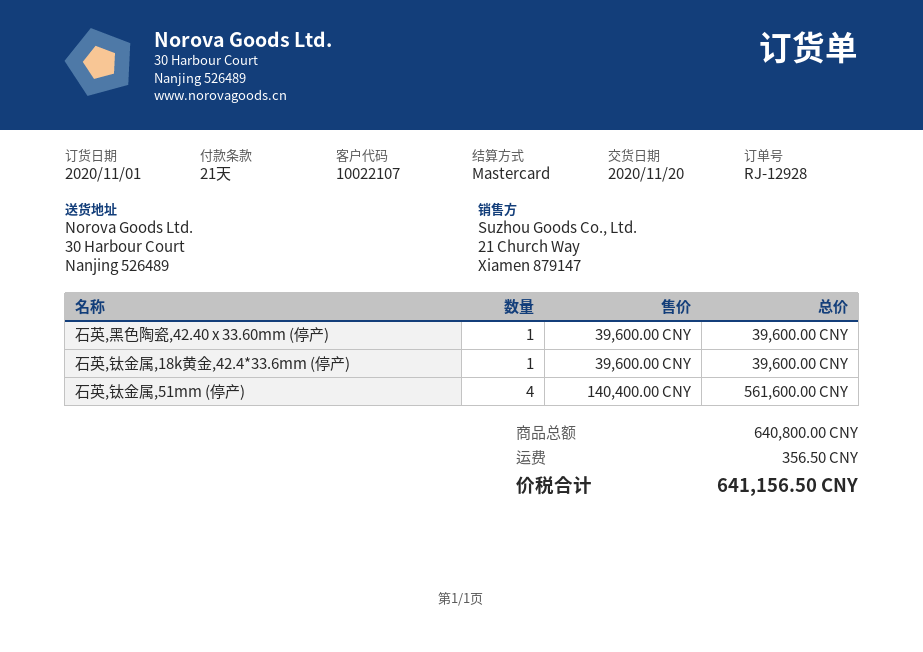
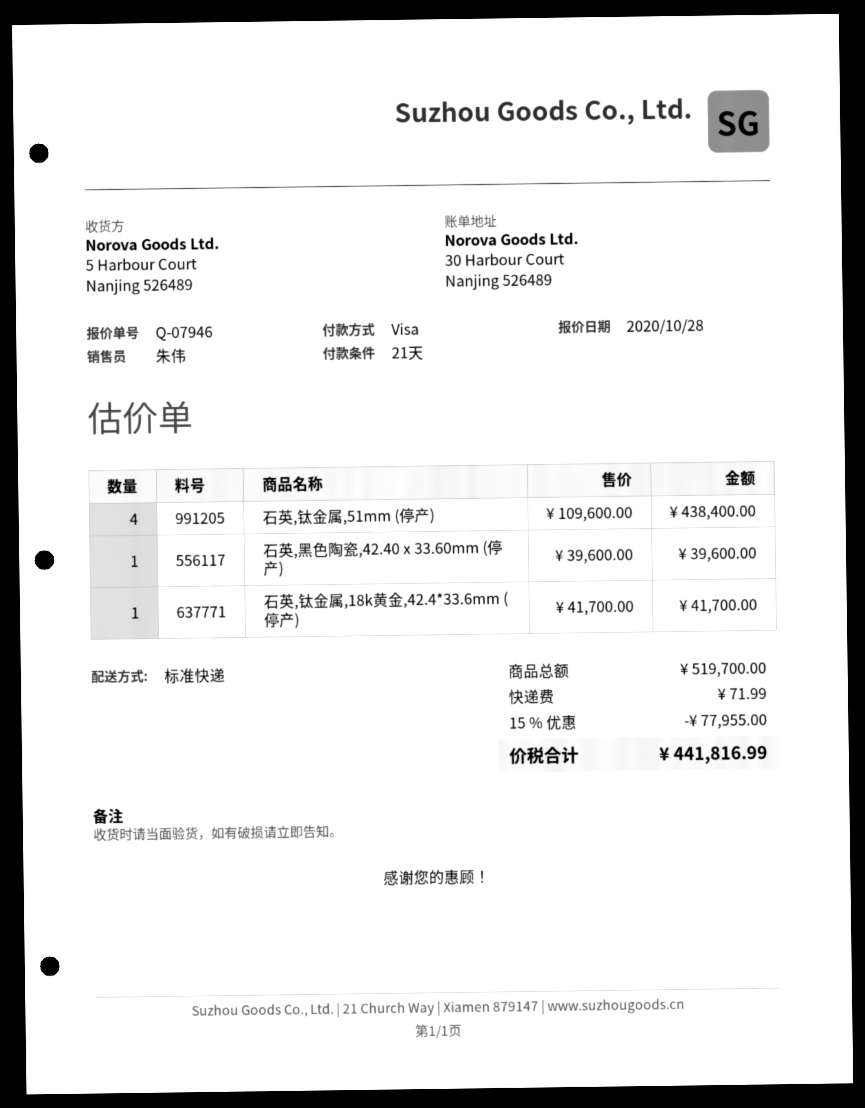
payment method: Mastercard -> Visa
ship to: 30 Harbour Court, Nanjing 526489 -> 5 Harbour Court, Nanjing 526489
石英,钛金属,18k黄金,42.4*33.6mm (停产): 1 x 39600.00 = 39600.00 -> 1 x 41700.00 = 41700.00
石英,钛金属,51mm (停产): 4 x 140400.00 = 561600.00 -> 4 x 109600.00 = 438400.00
subtotal: 640800.00 -> 519700.00
discount: none -> 15% = 77955.00
shipping: 356.50 -> 71.99
total: 641156.50 -> 441816.99

